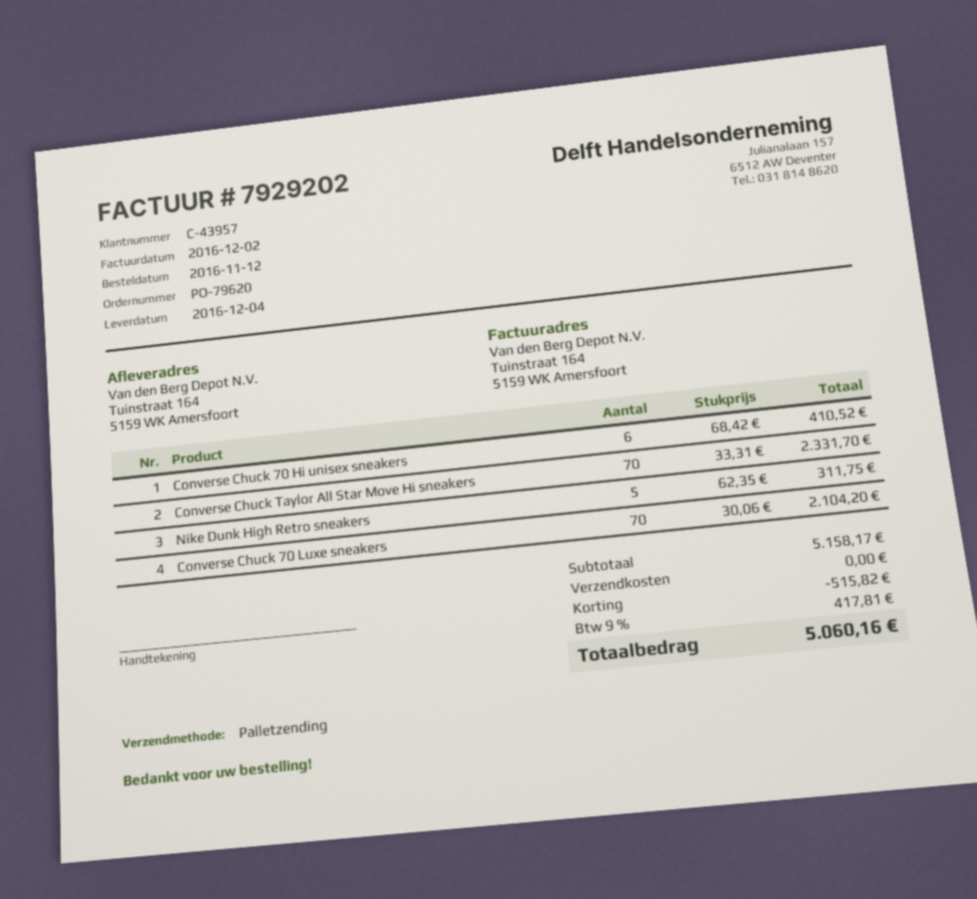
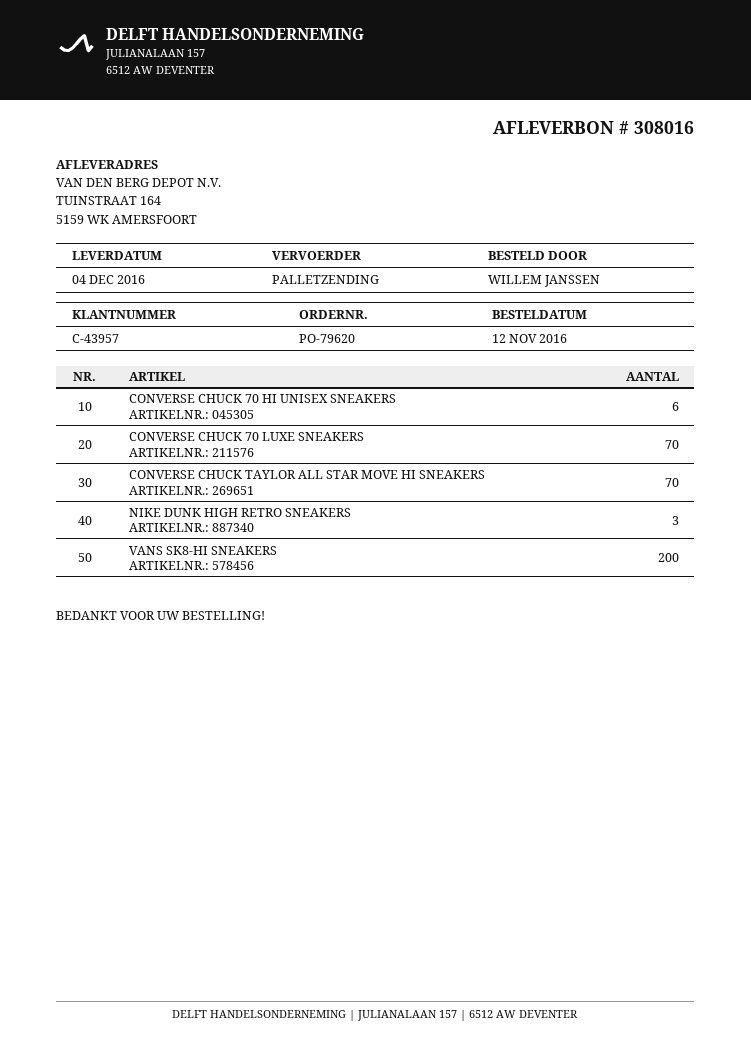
Nike Dunk High Retro sneakers: 5 -> 3
VANS SK8-HI SNEAKERS: none -> 200

